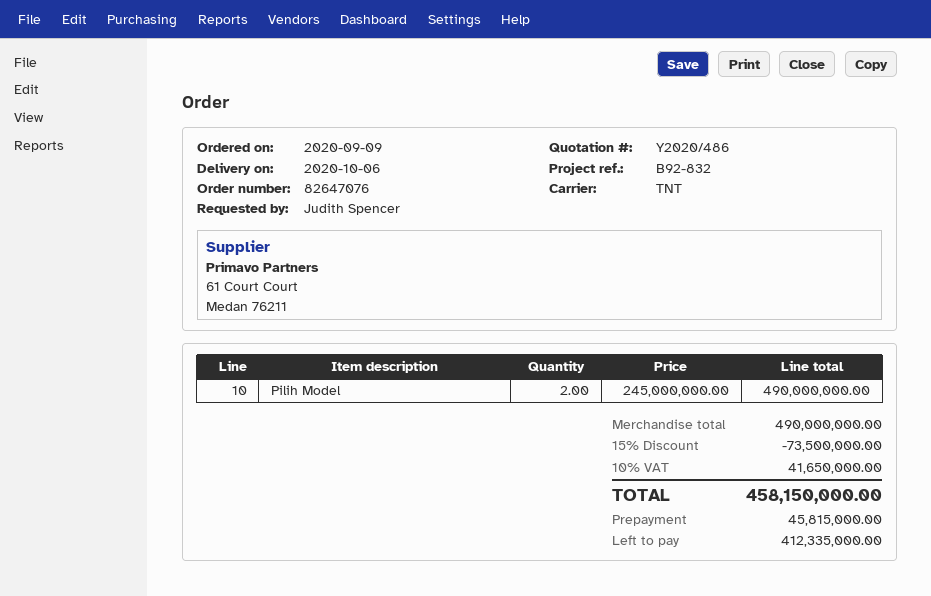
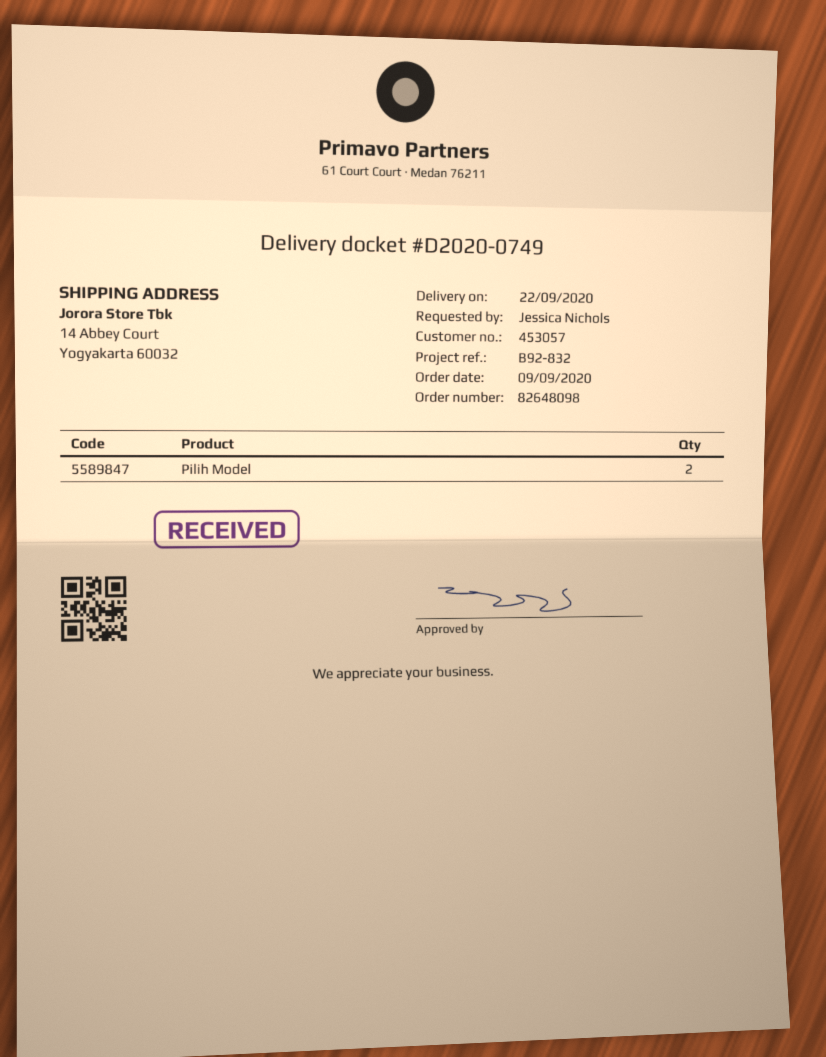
order number: 82647076 -> 82648098
delivery date: 2020-10-06 -> 2020-09-22
ordered by: Judith Spencer -> Jessica Nichols

